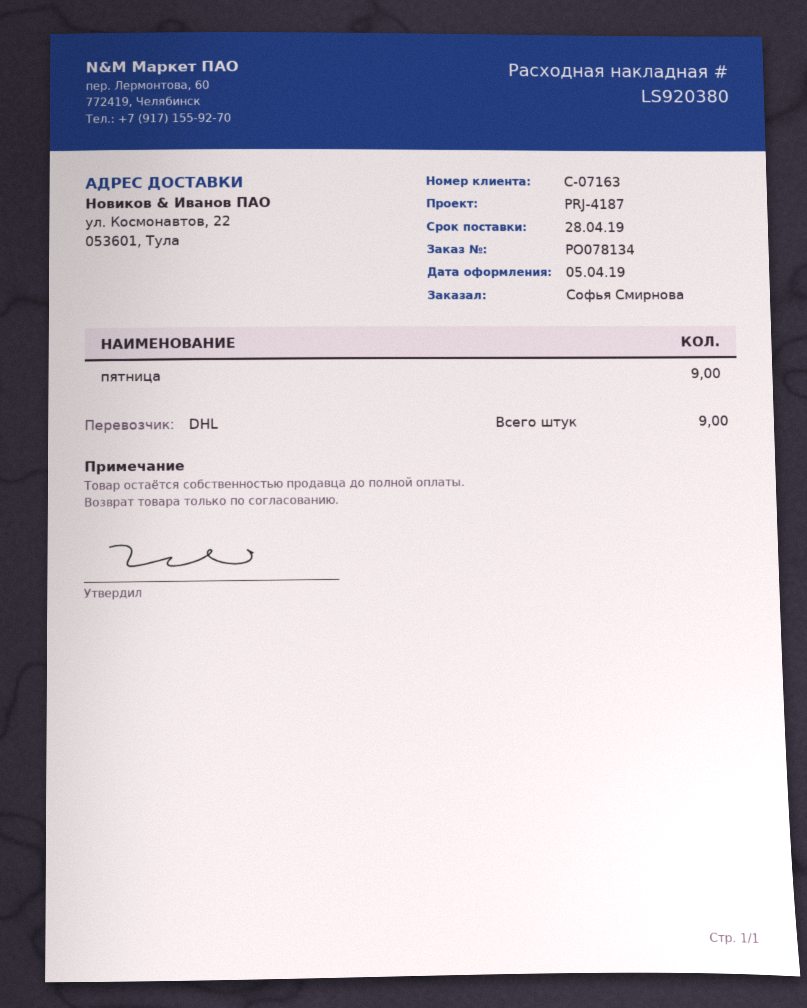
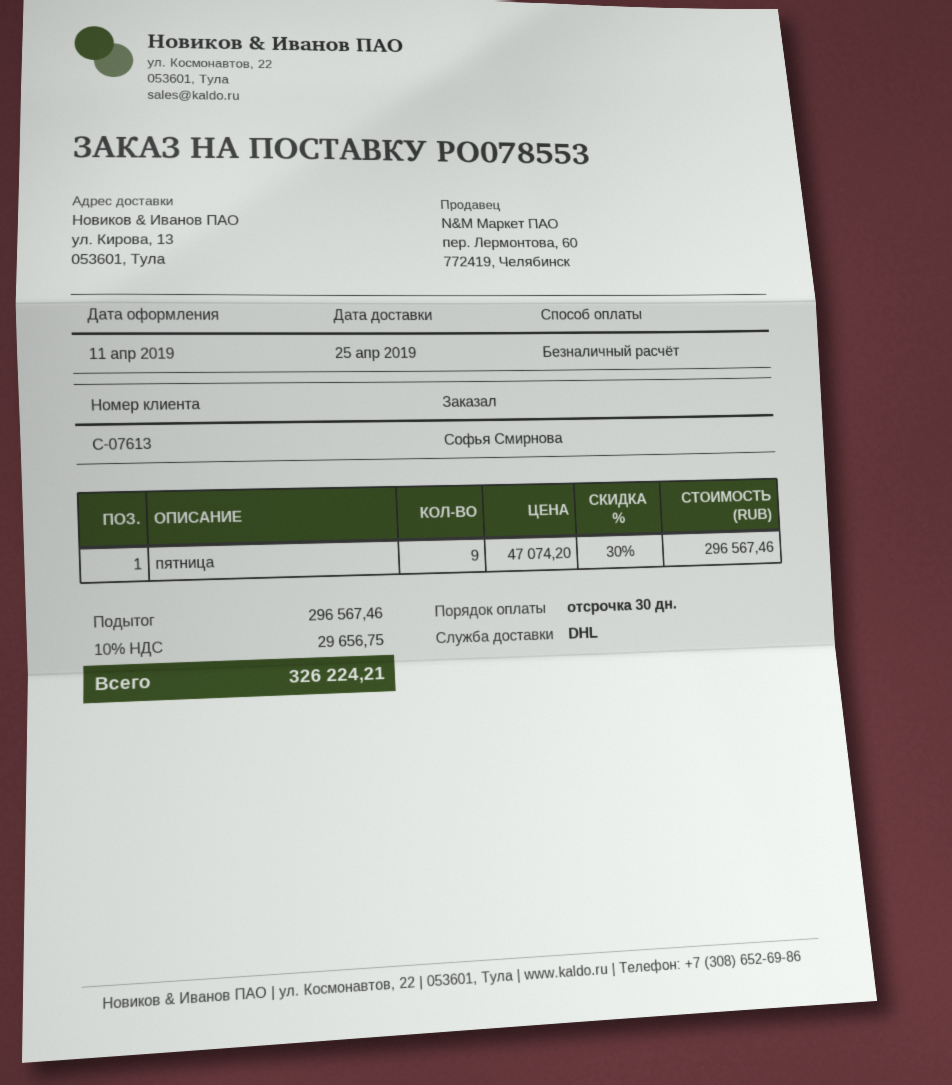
order number: PO078134 -> PO078553
order date: 2019-04-05 -> 2019-04-11
delivery date: 2019-04-28 -> 2019-04-25
customer number: C-07163 -> C-07613
ship to: ул. Космонавтов, 22, 053601, Тула -> ул. Кирова, 13, 053601, Тула

